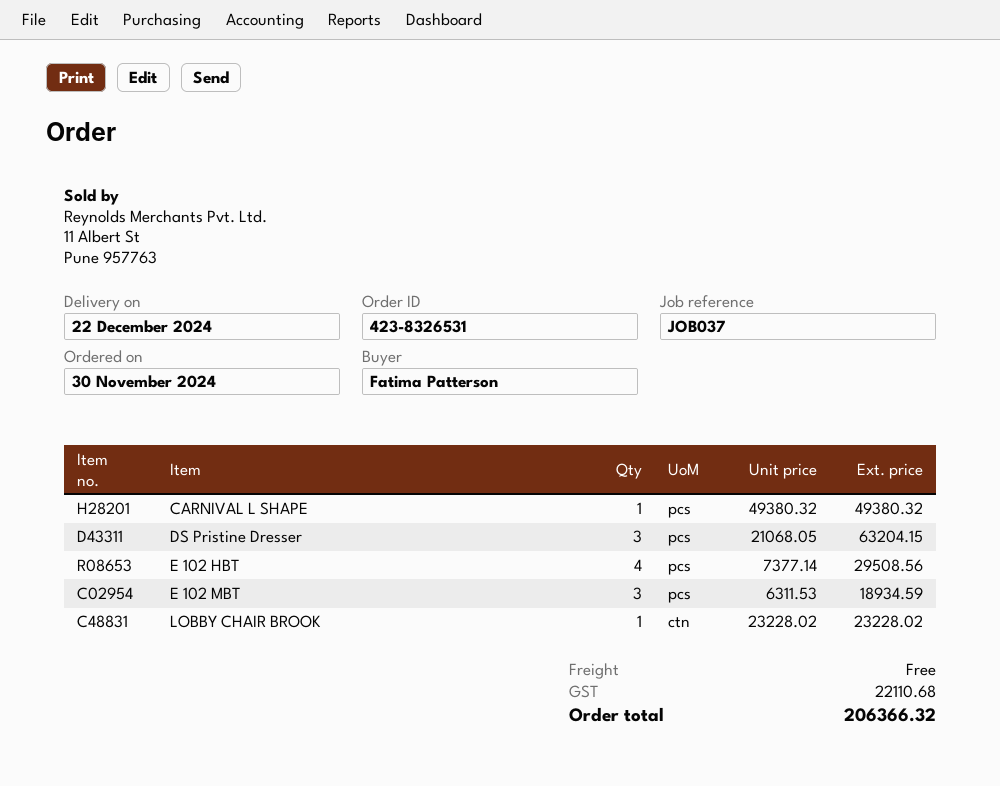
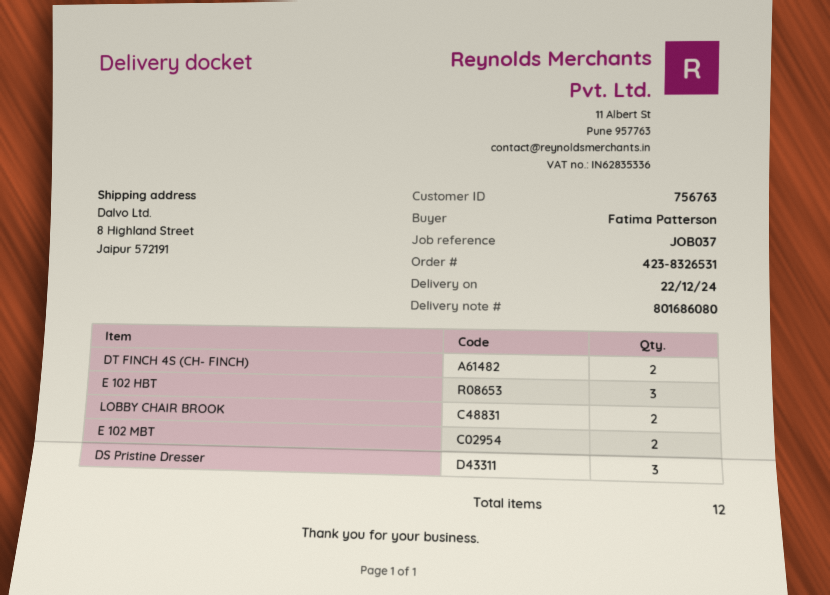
CARNIVAL L SHAPE: 1 -> none
E 102 HBT: 4 -> 3
E 102 MBT: 3 -> 2
LOBBY CHAIR BROOK: 1 -> 2
DT FINCH 4S (CH- FINCH): none -> 2

